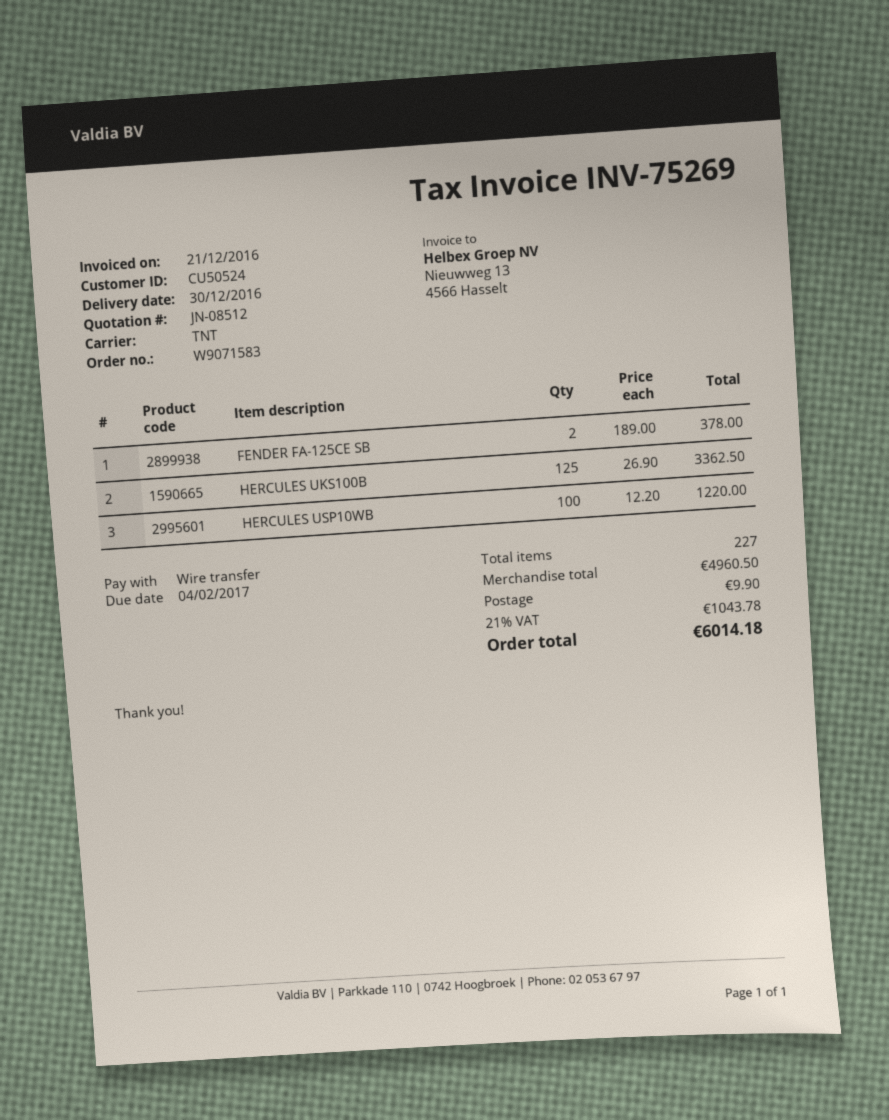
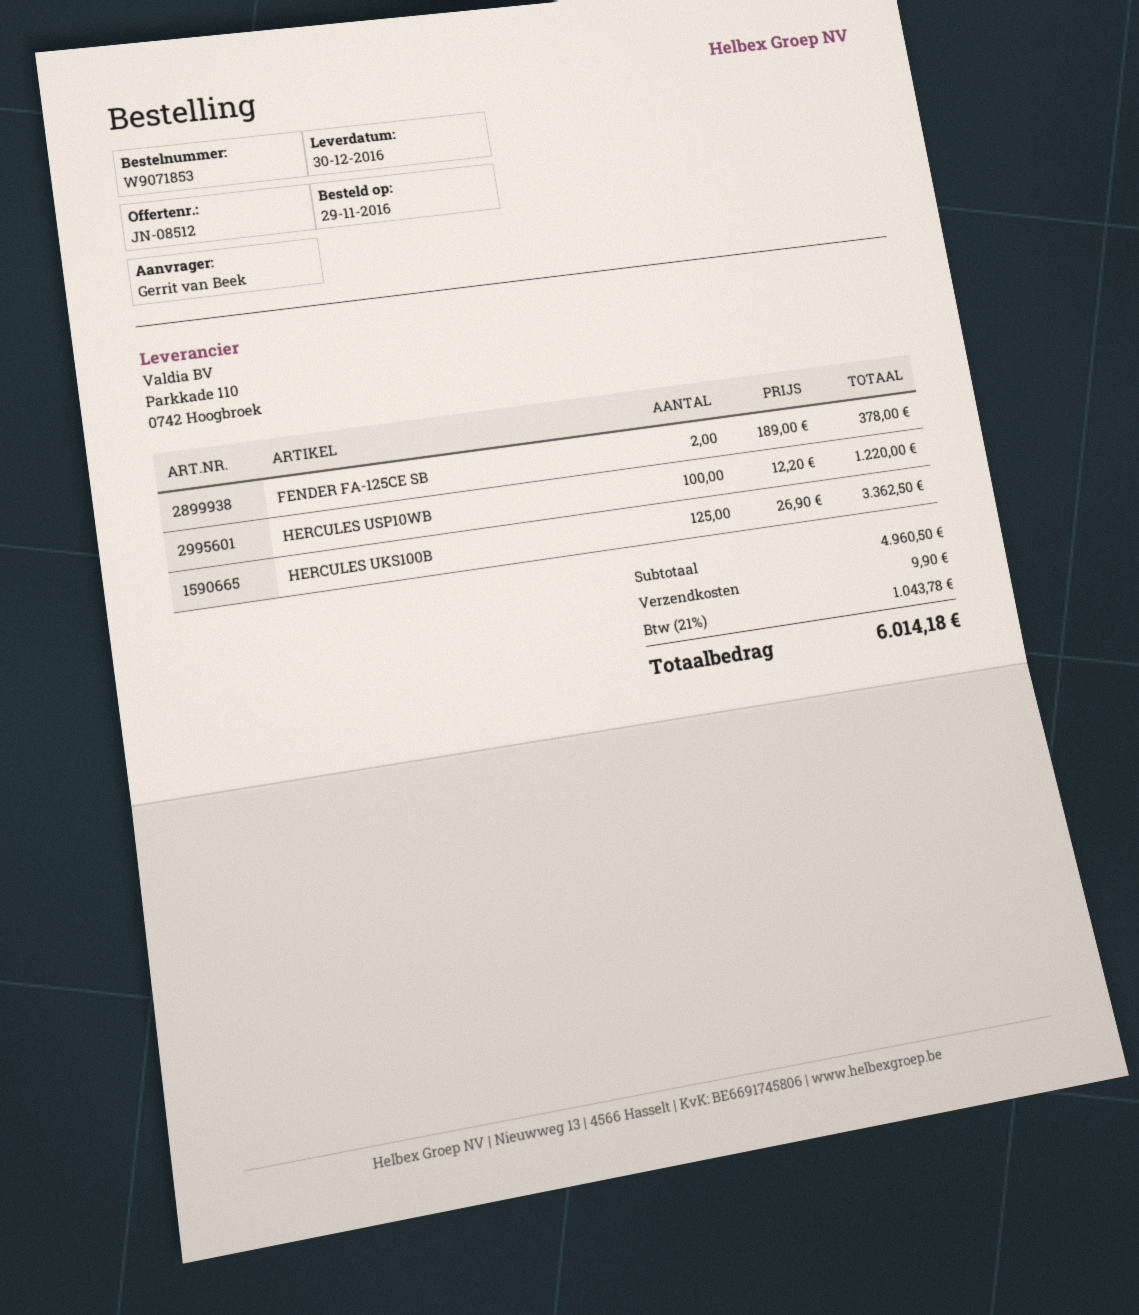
order number: W9071583 -> W9071853

